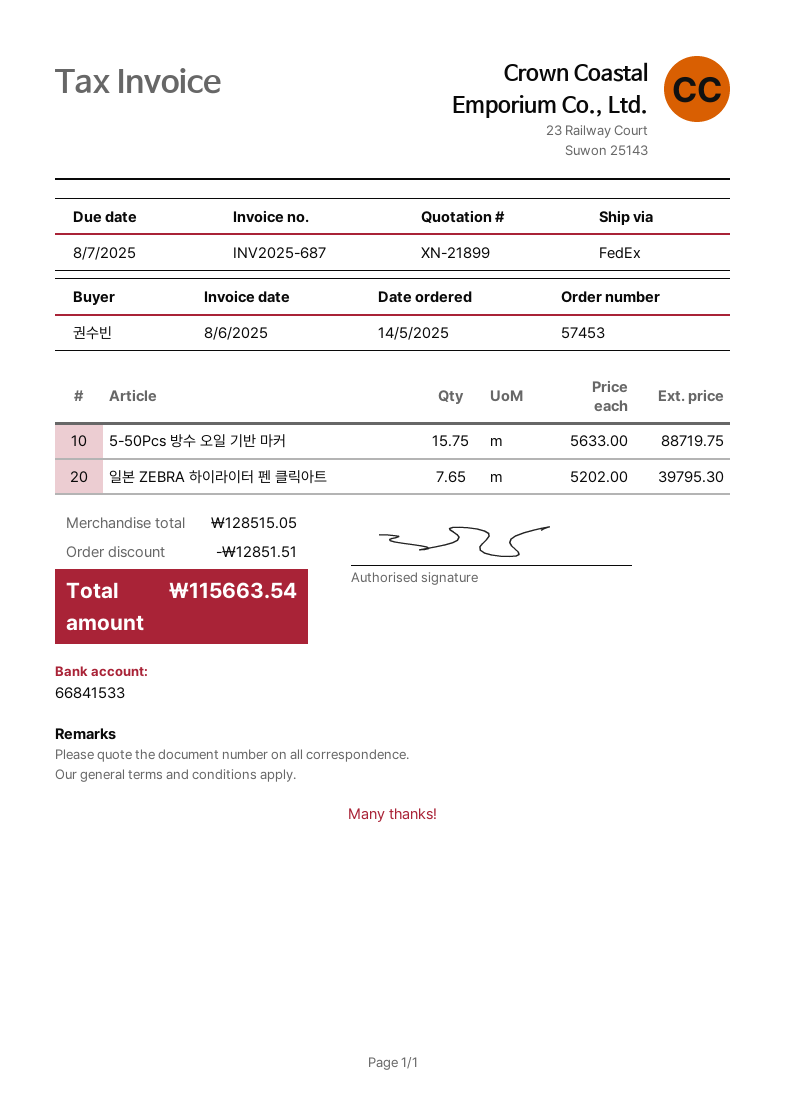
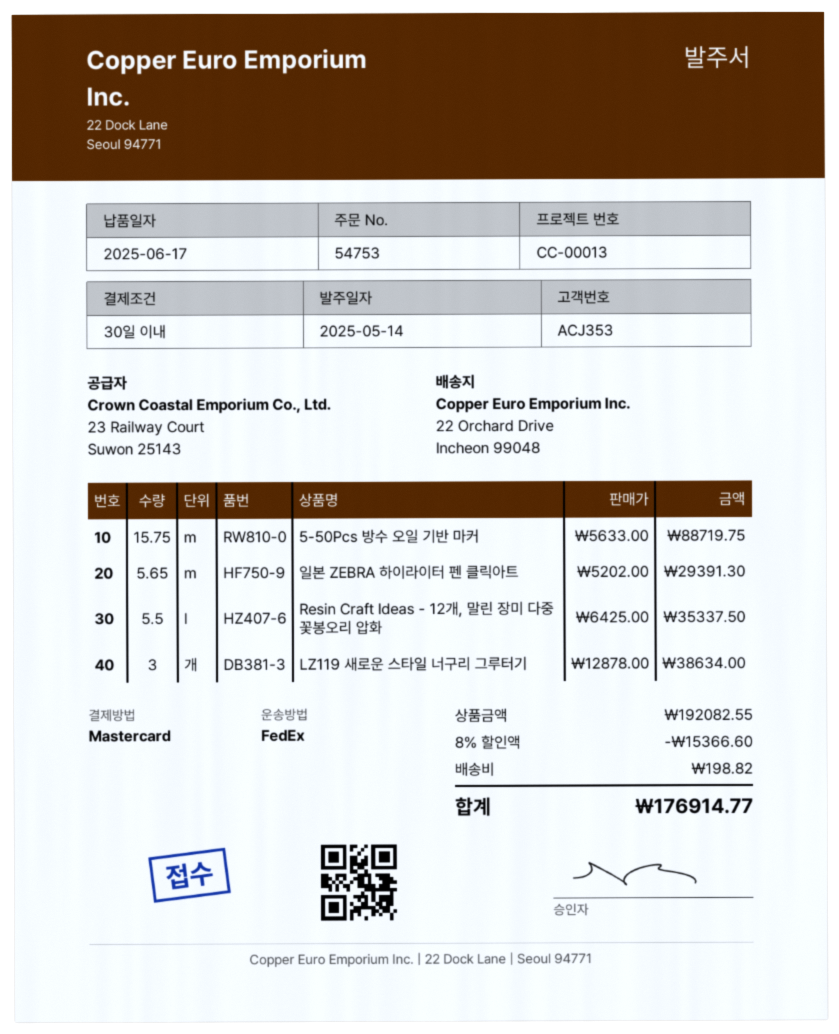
order number: 57453 -> 54753
일본 ZEBRA 하이라이터 펜 클릭아트: 7.65 x 5202.00 = 39795.30 -> 5.65 x 5202.00 = 29391.30
Resin Craft Ideas - 12개, 말린 장미 다중 꽃봉오리 압화: none -> 5.5 x 6425.00 = 35337.50
LZ119 새로운 스타일 너구리 그루터기: none -> 3 x 12878.00 = 38634.00
subtotal: 128515.05 -> 192082.55
discount: 12851.51 -> 15366.60
shipping: none -> 198.82
total: 115663.54 -> 176914.77

